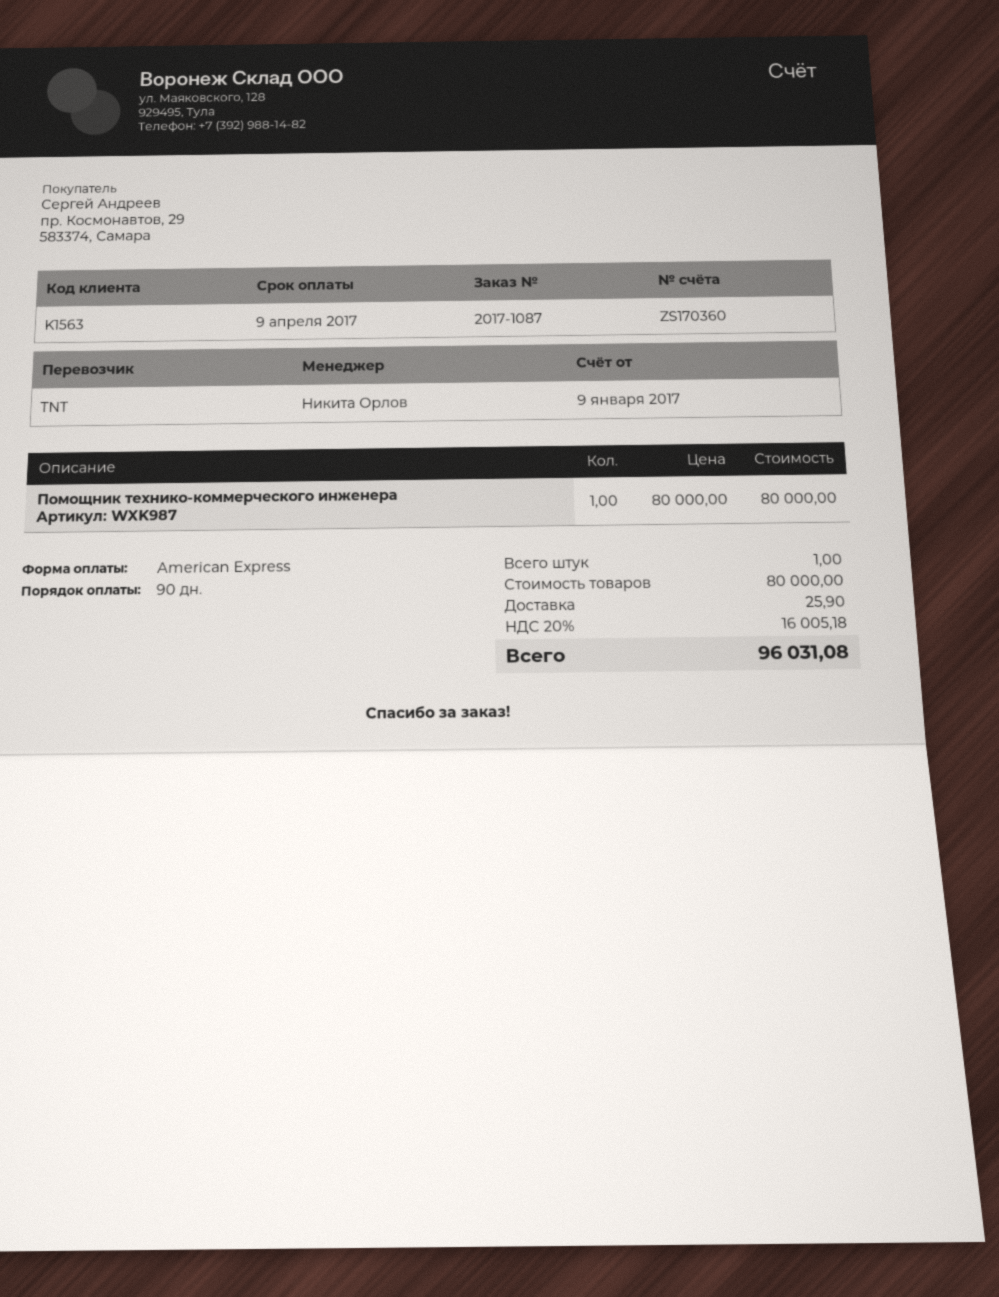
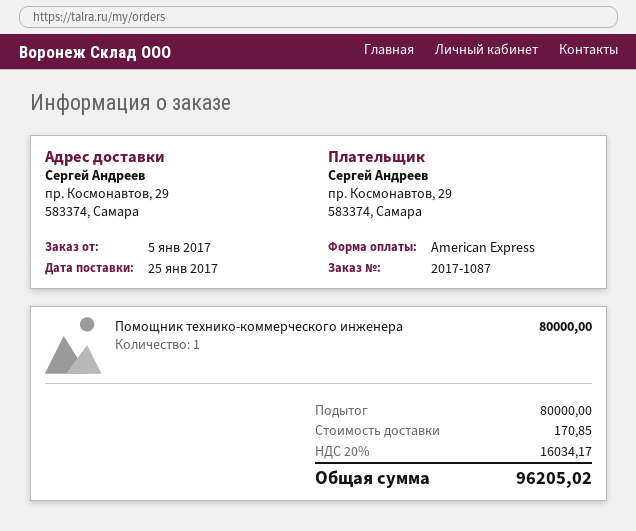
shipping: 25.90 -> 170.85
tax: 20% = 16005.18 -> 20% = 16034.17
total: 96031.08 -> 96205.02

